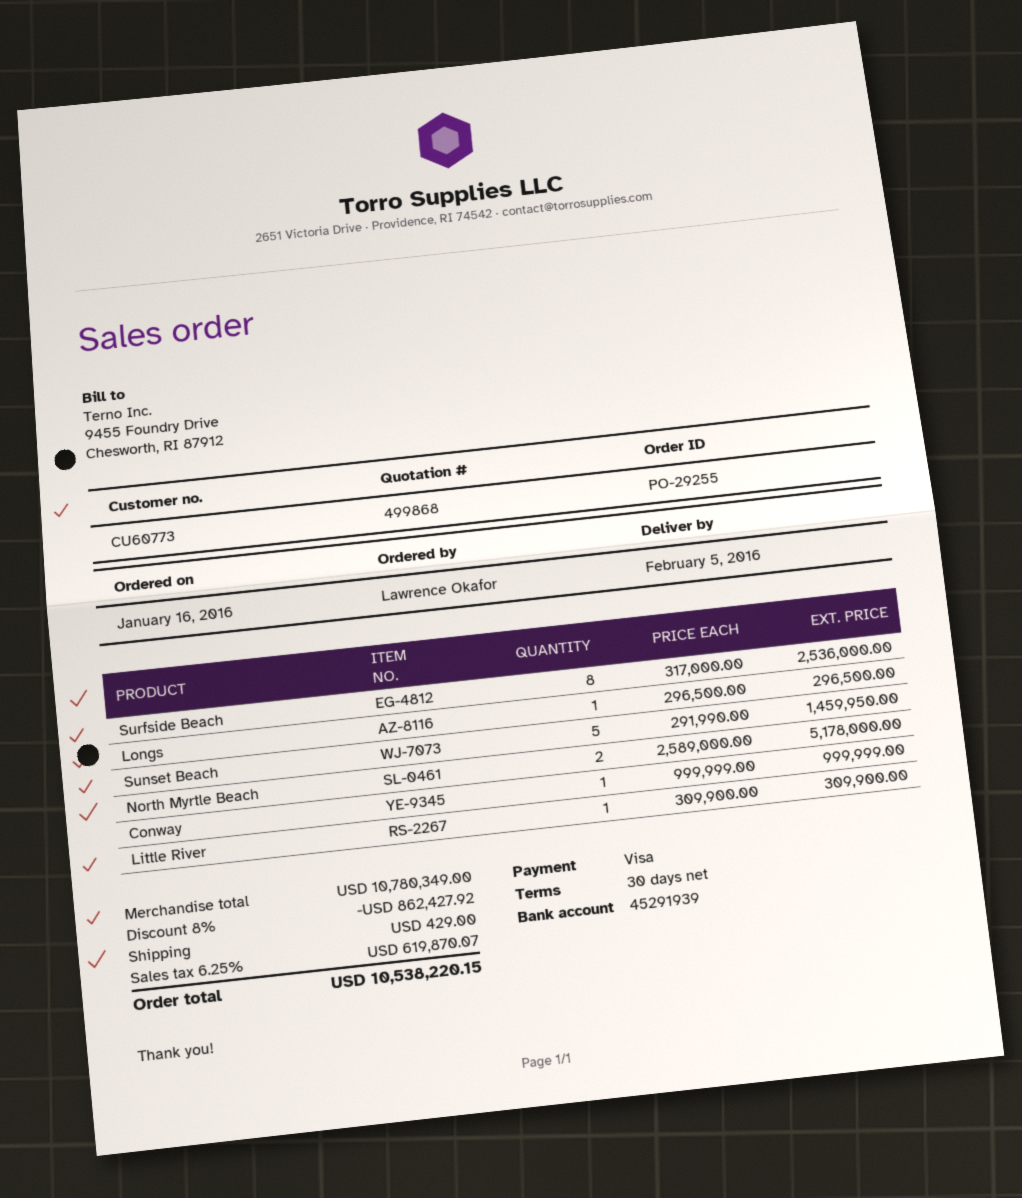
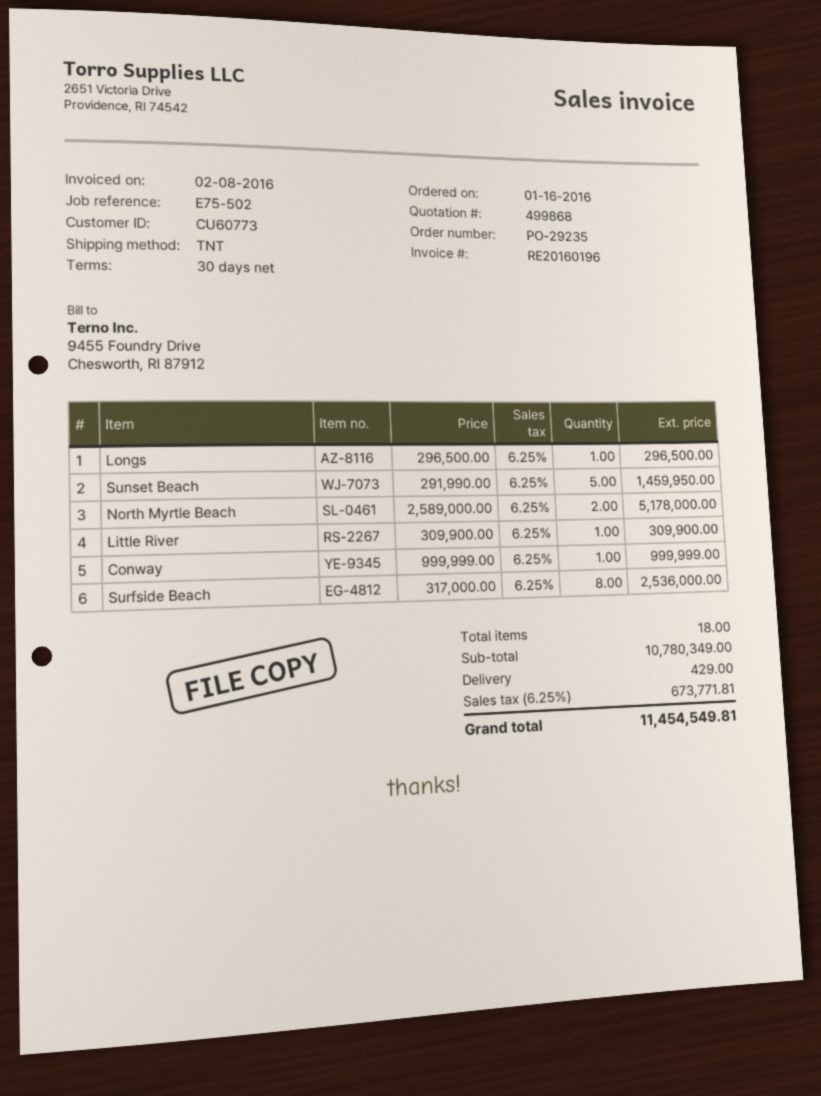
order number: PO-29255 -> PO-29235
discount: 8% = 862427.92 -> none
tax: 6.25% = 619870.07 -> 6.25% = 673771.81
total: 10538220.15 -> 11454549.81

